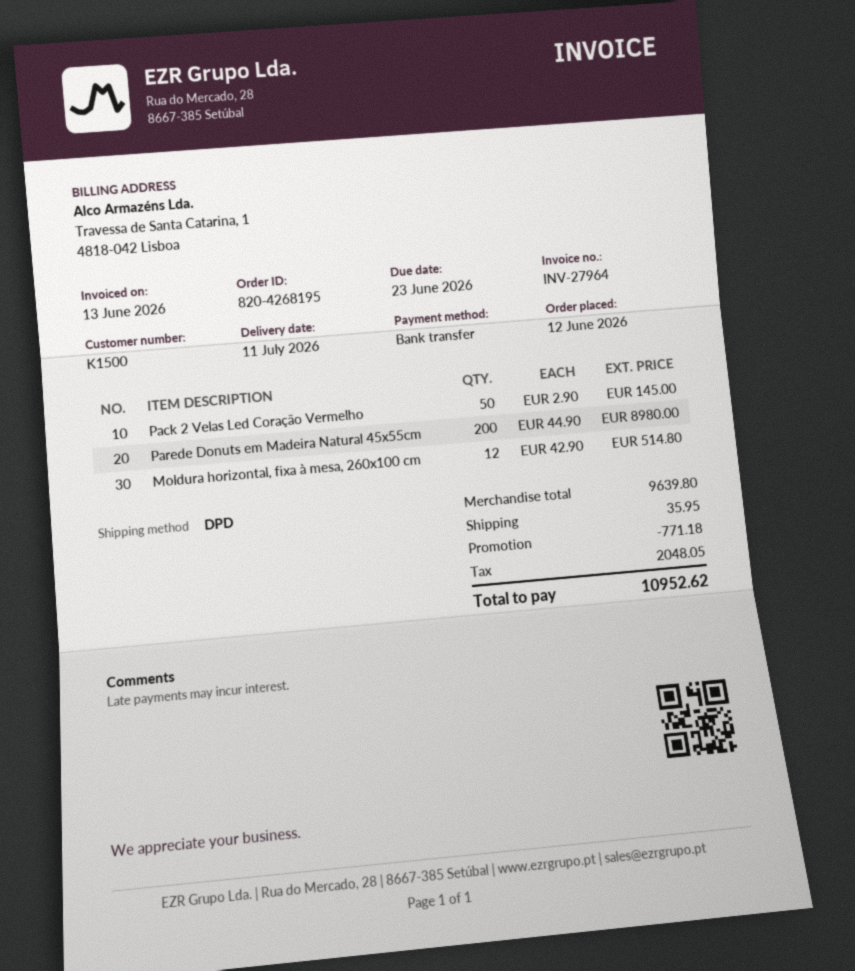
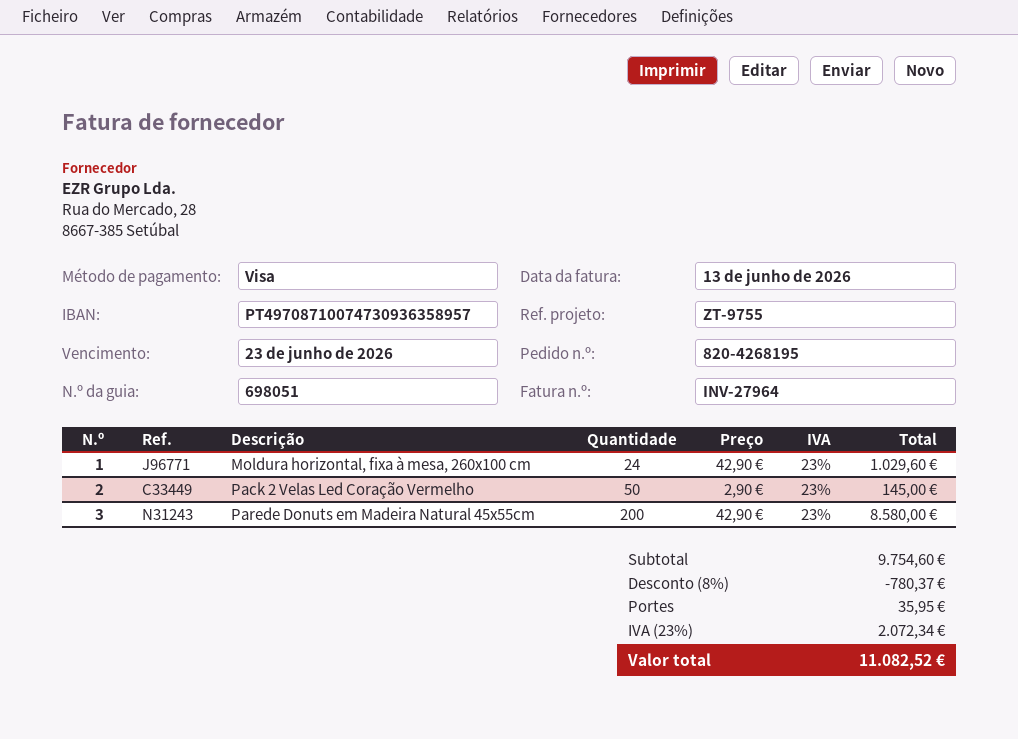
payment method: bank transfer -> Visa
Parede Donuts em Madeira Natural 45x55cm: 200 x 44.90 = 8980.00 -> 200 x 42.90 = 8580.00
Moldura horizontal, fixa à mesa, 260x100 cm: 12 x 42.90 = 514.80 -> 24 x 42.90 = 1029.60
subtotal: 9639.80 -> 9754.60
discount: 771.18 -> 780.37
tax: 2048.05 -> 2072.34
total: 10952.62 -> 11082.52

